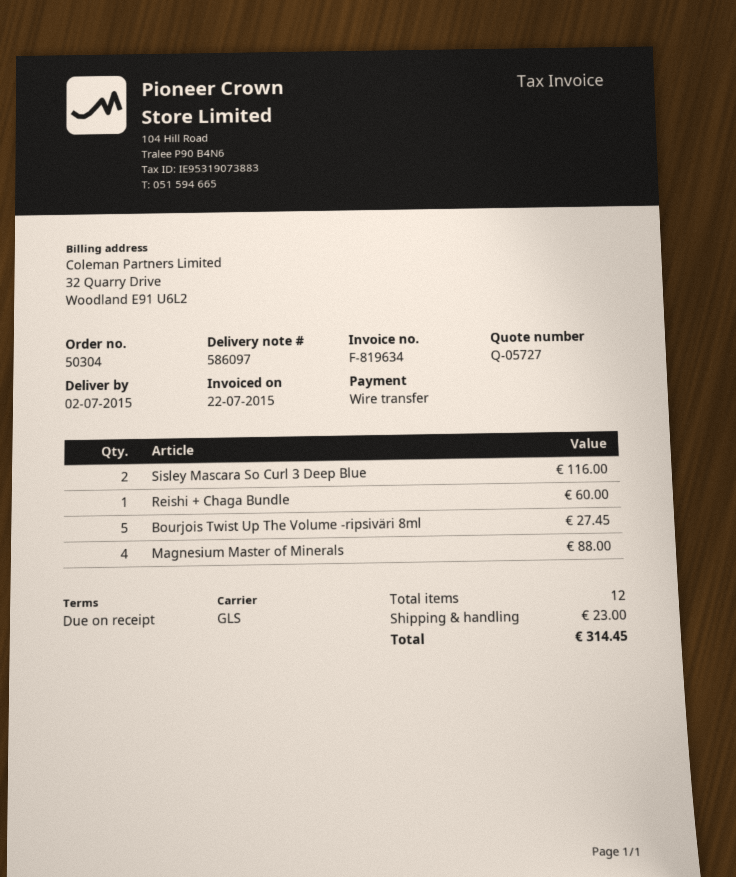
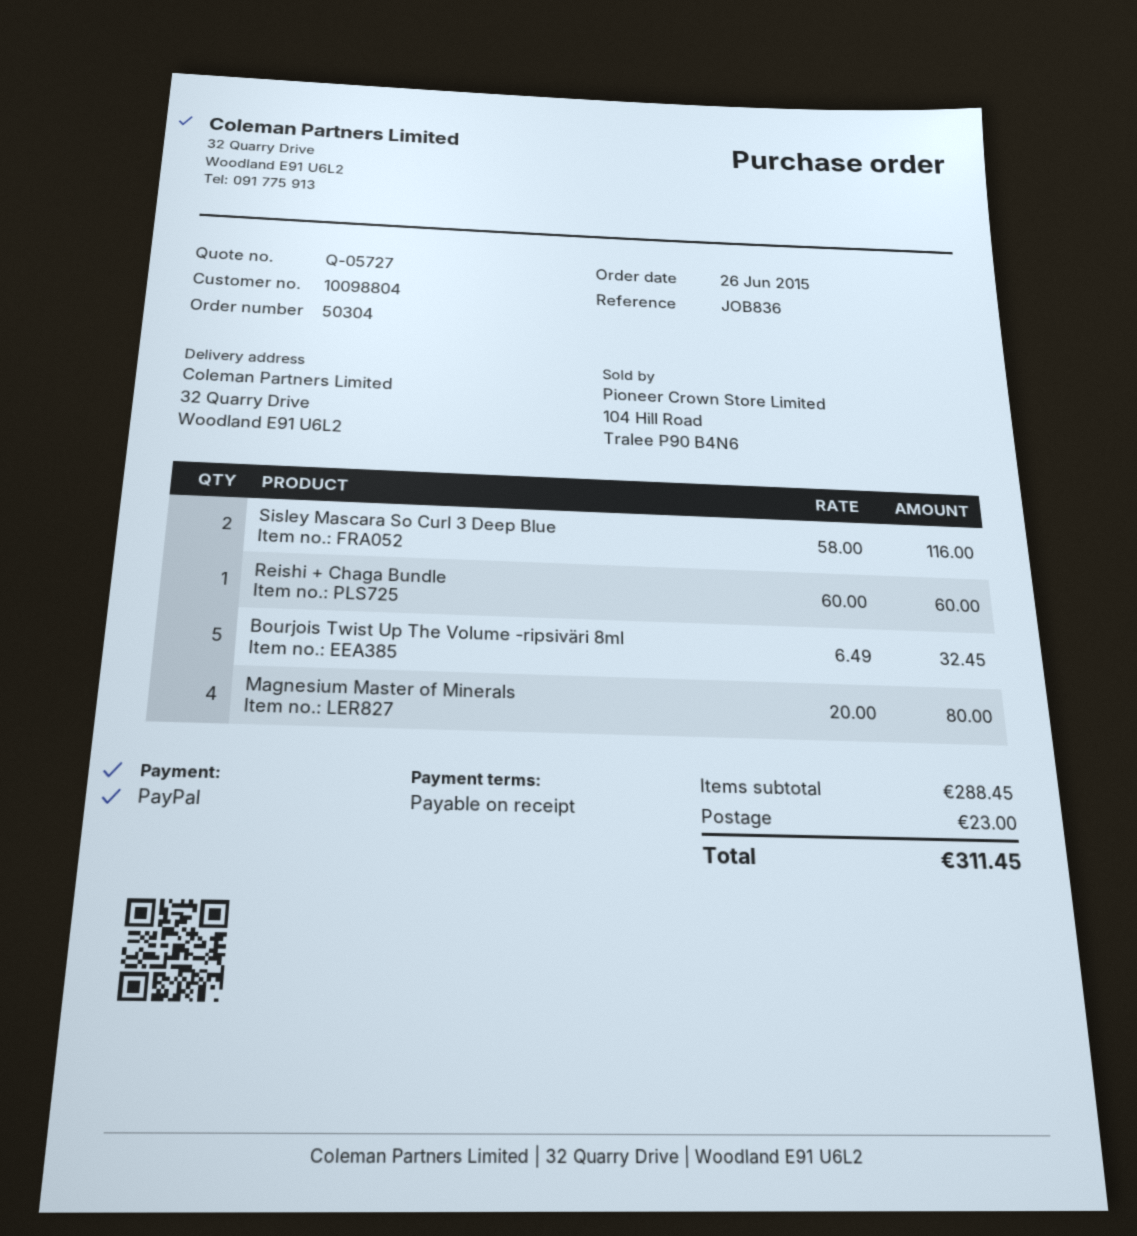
payment method: bank transfer -> PayPal
Bourjois Twist Up The Volume -ripsiväri 8ml: 5 for 27.45 -> 5 for 32.45
Magnesium Master of Minerals: 4 for 88.00 -> 4 for 80.00
total: 314.45 -> 311.45

